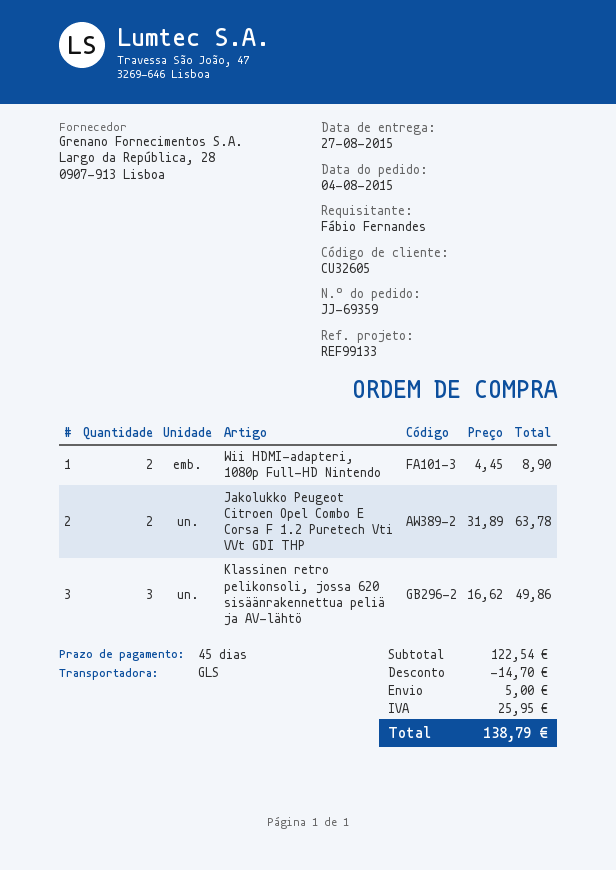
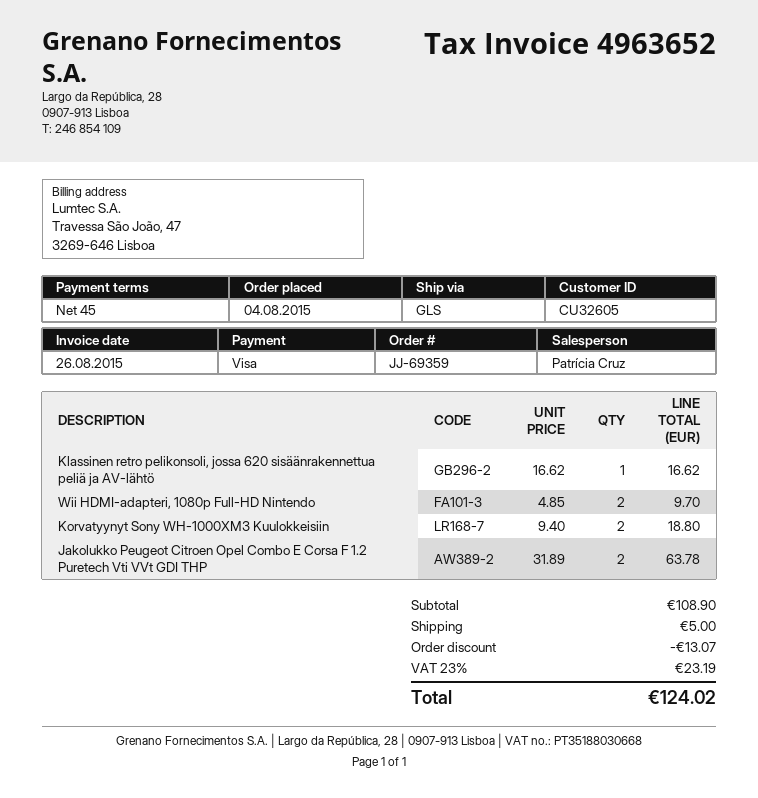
Wii HDMI-adapteri, 1080p Full-HD Nintendo: 2 x 4.45 = 8.90 -> 2 x 4.85 = 9.70
Klassinen retro pelikonsoli, jossa 620 sisäänrakennettua peliä ja AV-lähtö: 3 x 16.62 = 49.86 -> 1 x 16.62 = 16.62
Korvatyynyt Sony WH-1000XM3 Kuulokkeisiin: none -> 2 x 9.40 = 18.80
subtotal: 122.54 -> 108.90
discount: 14.70 -> 13.07
tax: 25.95 -> 23.19
total: 138.79 -> 124.02

